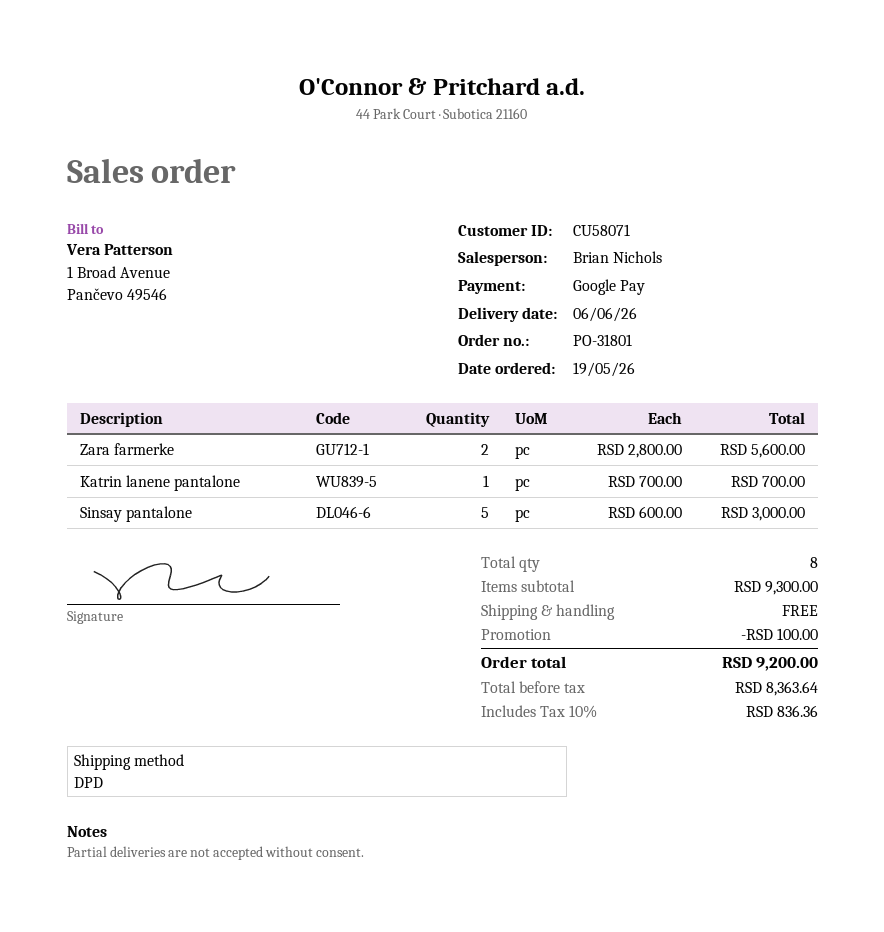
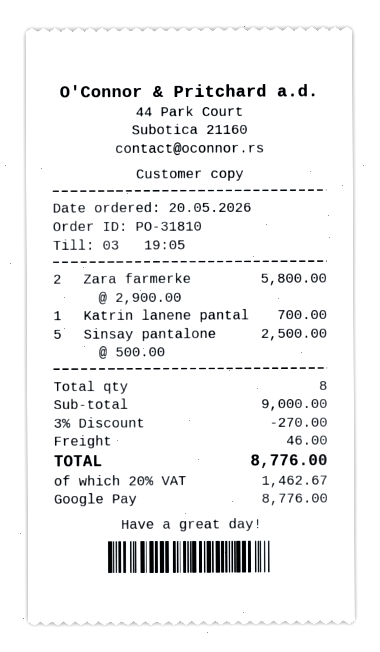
order number: PO-31801 -> PO-31810
order date: 2026-05-19 -> 2026-05-20
Zara farmerke: 2 x 2800.00 = 5600.00 -> 2 x 2900.00 = 5800.00
Sinsay pantalone: 5 x 600.00 = 3000.00 -> 5 x 500.00 = 2500.00
subtotal: 9300.00 -> 9000.00
discount: 100.00 -> 270.00
shipping: 0.00 -> 46.00
tax: 10% = 836.36 -> 20% = 1462.67
total: 9200.00 -> 8776.00

